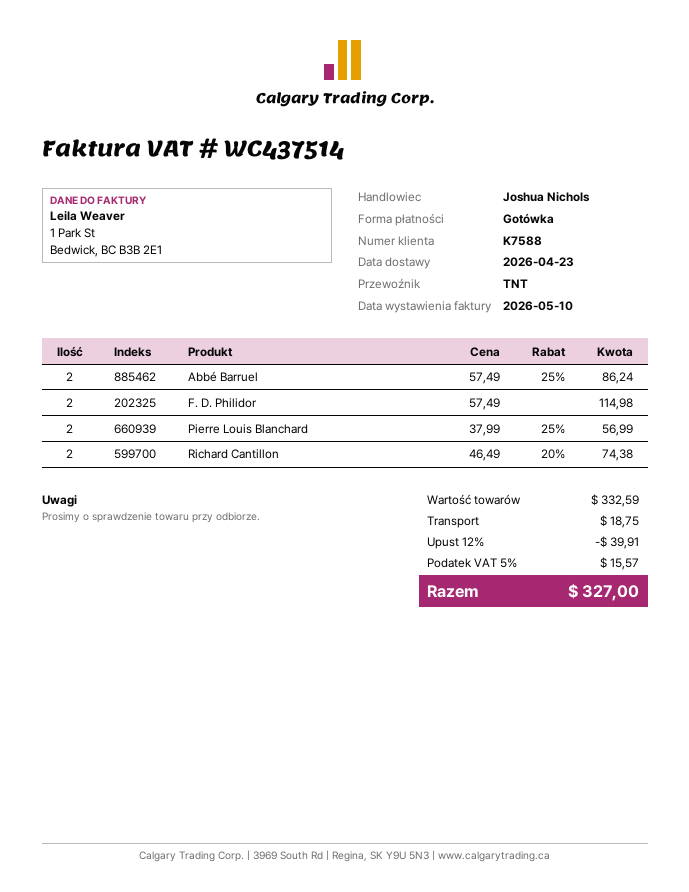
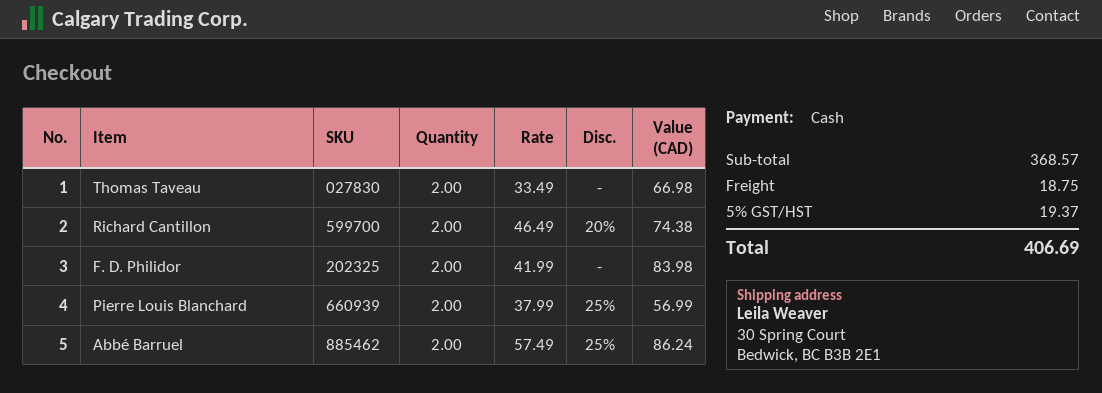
F. D. Philidor: 2 x 57.49 = 114.98 -> 2 x 41.99 = 83.98
Thomas Taveau: none -> 2 x 33.49 = 66.98
subtotal: 332.59 -> 368.57
discount: 12% = 39.91 -> none
tax: 5% = 15.57 -> 5% = 19.37
total: 327.00 -> 406.69

